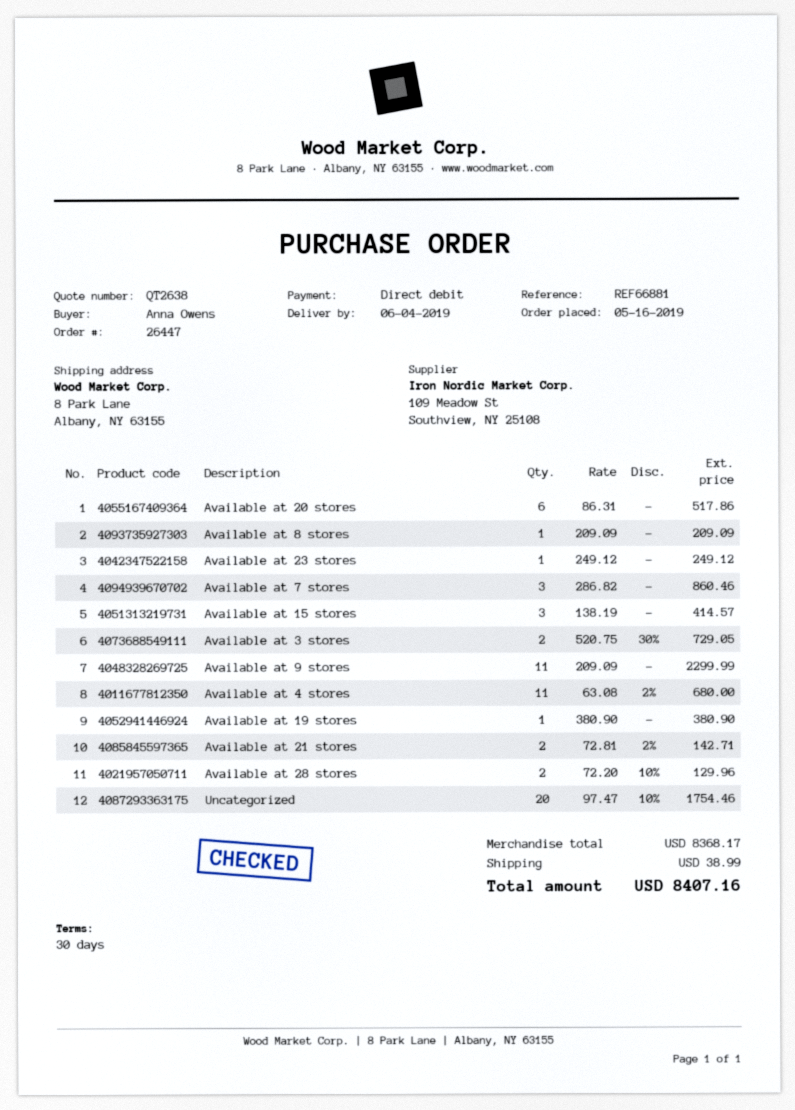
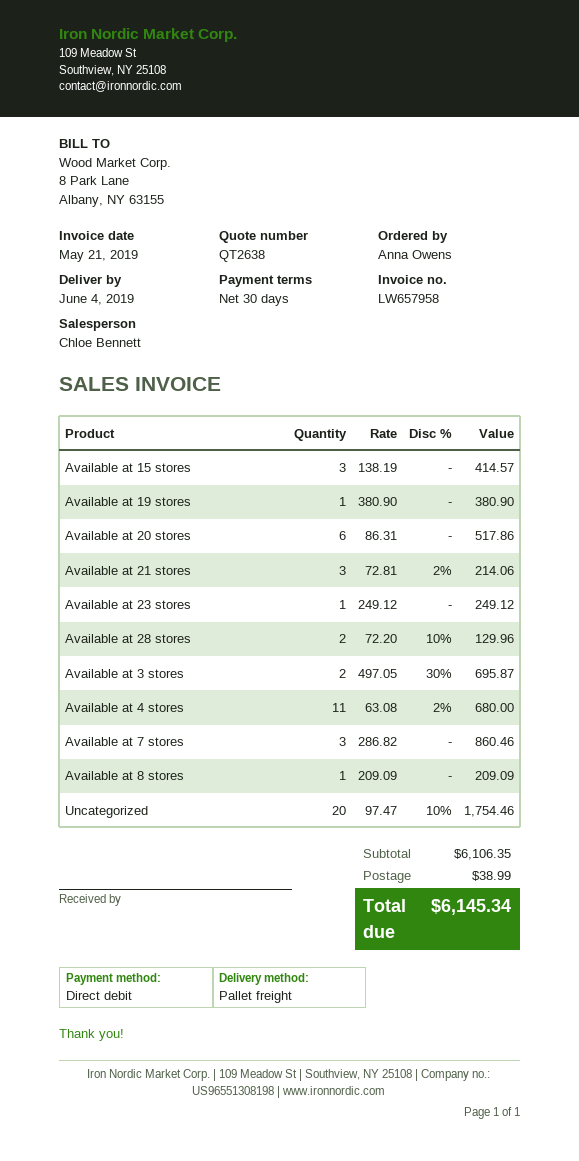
Available at 3 stores: 2 x 520.75 - 30% = 729.05 -> 2 x 497.05 - 30% = 695.87
Available at 9 stores: 11 x 209.09 = 2299.99 -> none
Available at 21 stores: 2 x 72.81 - 2% = 142.71 -> 3 x 72.81 - 2% = 214.06
subtotal: 8368.17 -> 6106.35
total: 8407.16 -> 6145.34

